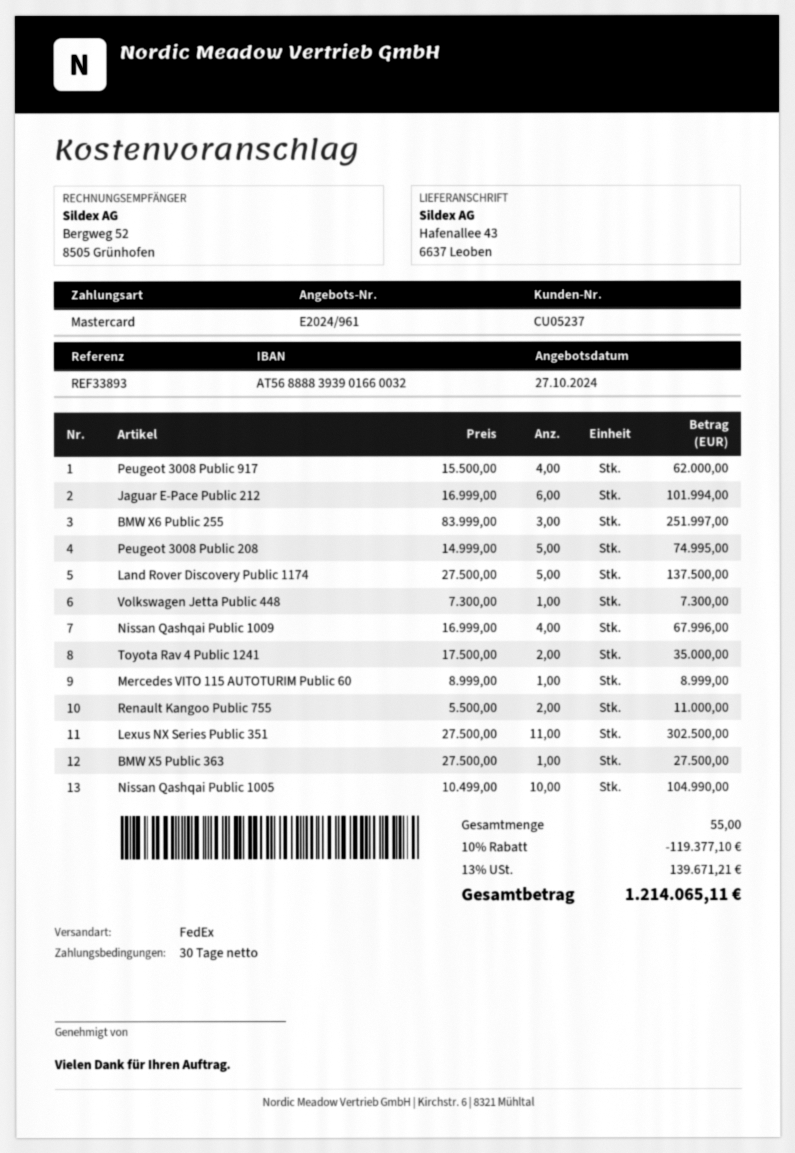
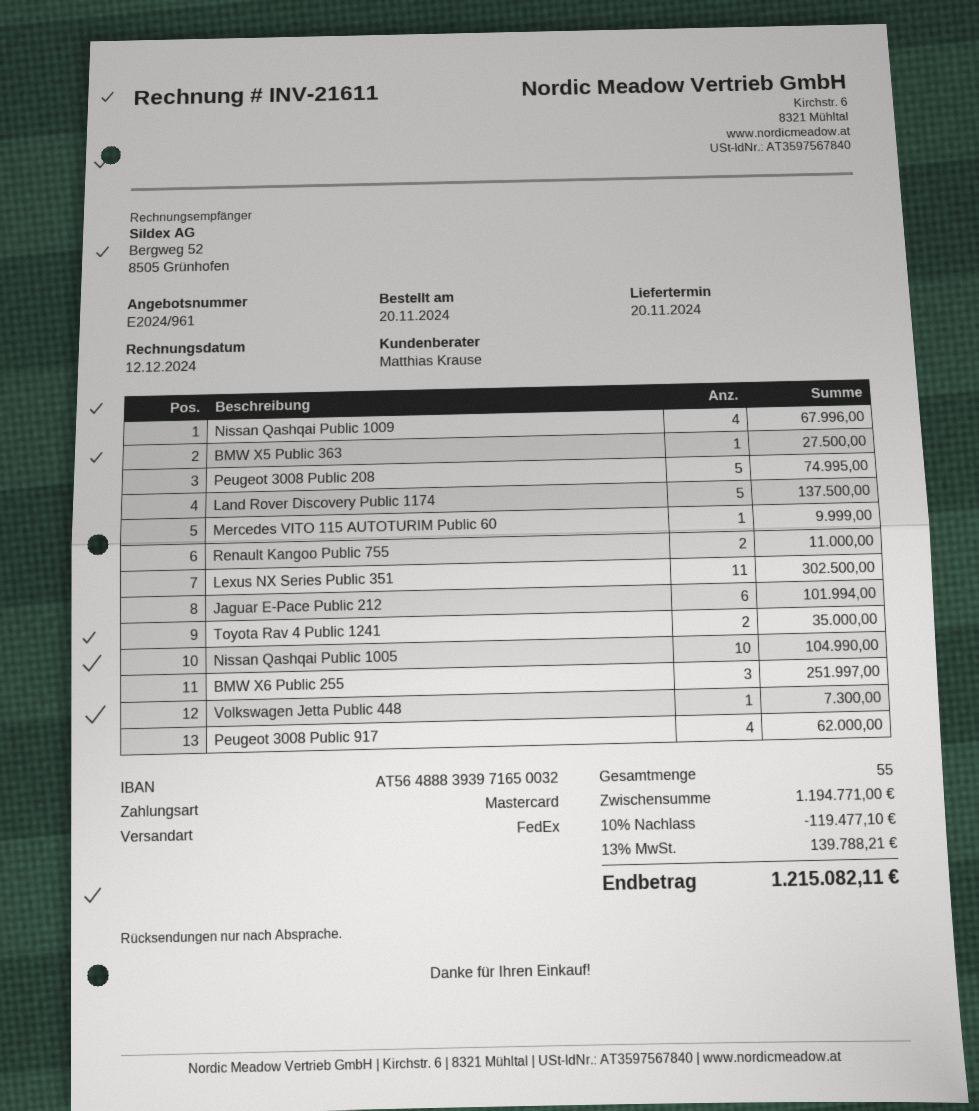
bank account: AT568888393901660032 -> AT564888393971650032
Mercedes VITO 115 AUTOTURIM Public 60: 1 for 8999.00 -> 1 for 9999.00
discount: 10% = 119377.10 -> 10% = 119477.10
tax: 13% = 139671.21 -> 13% = 139788.21
total: 1214065.11 -> 1215082.11

